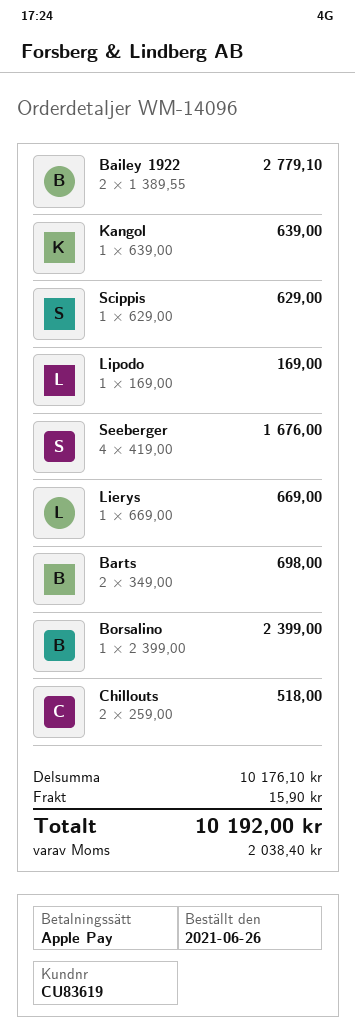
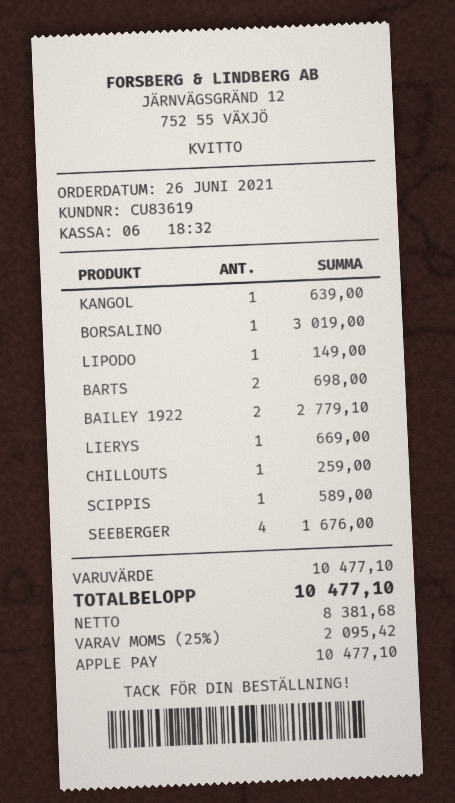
Scippis: 1 for 629.00 -> 1 for 589.00
Lipodo: 1 for 169.00 -> 1 for 149.00
Borsalino: 1 for 2399.00 -> 1 for 3019.00
Chillouts: 2 for 518.00 -> 1 for 259.00
subtotal: 10176.10 -> 10477.10
shipping: 15.90 -> none
tax: 2038.40 -> 2095.42
total: 10192.00 -> 10477.10

